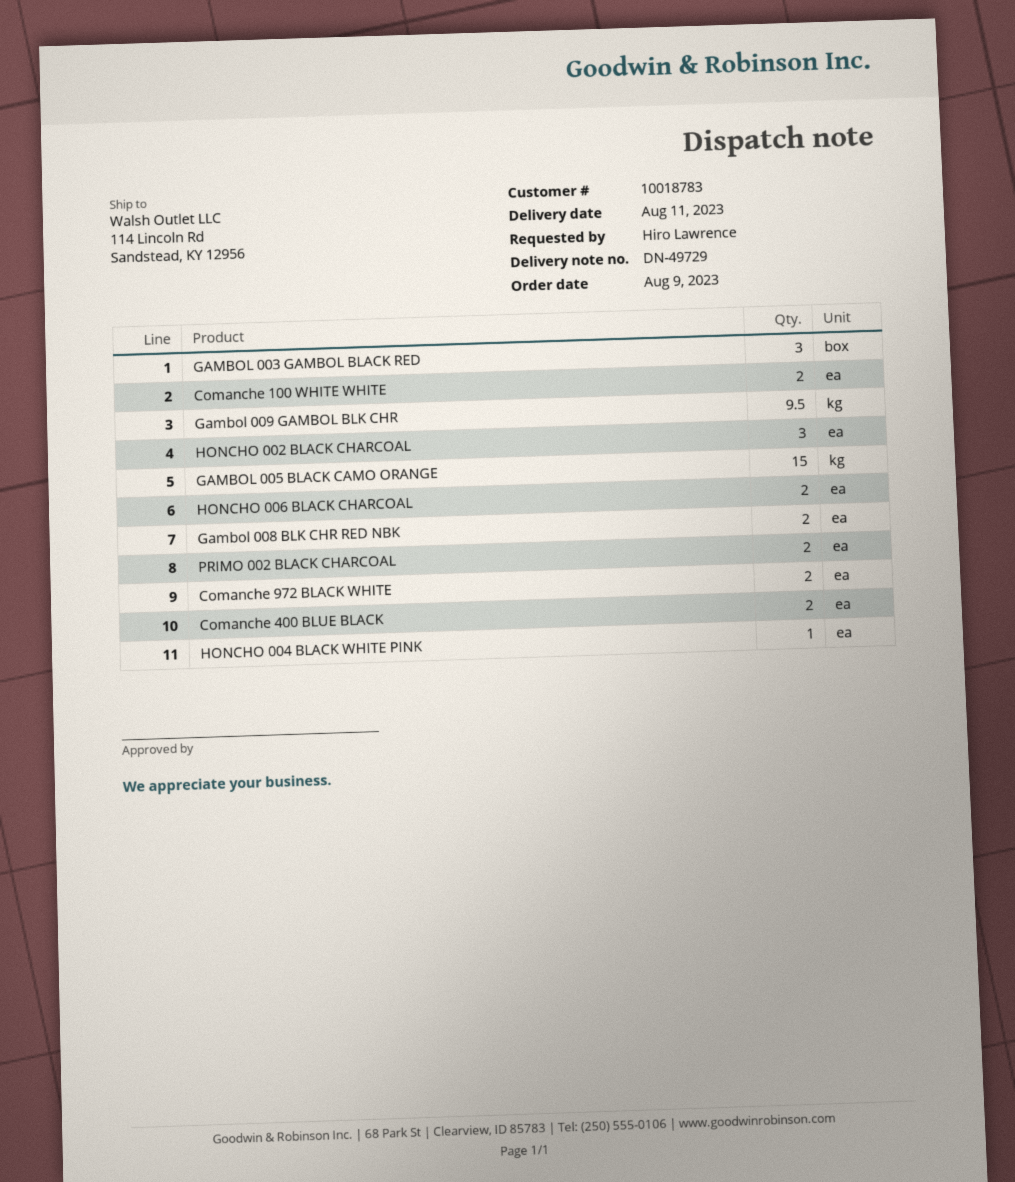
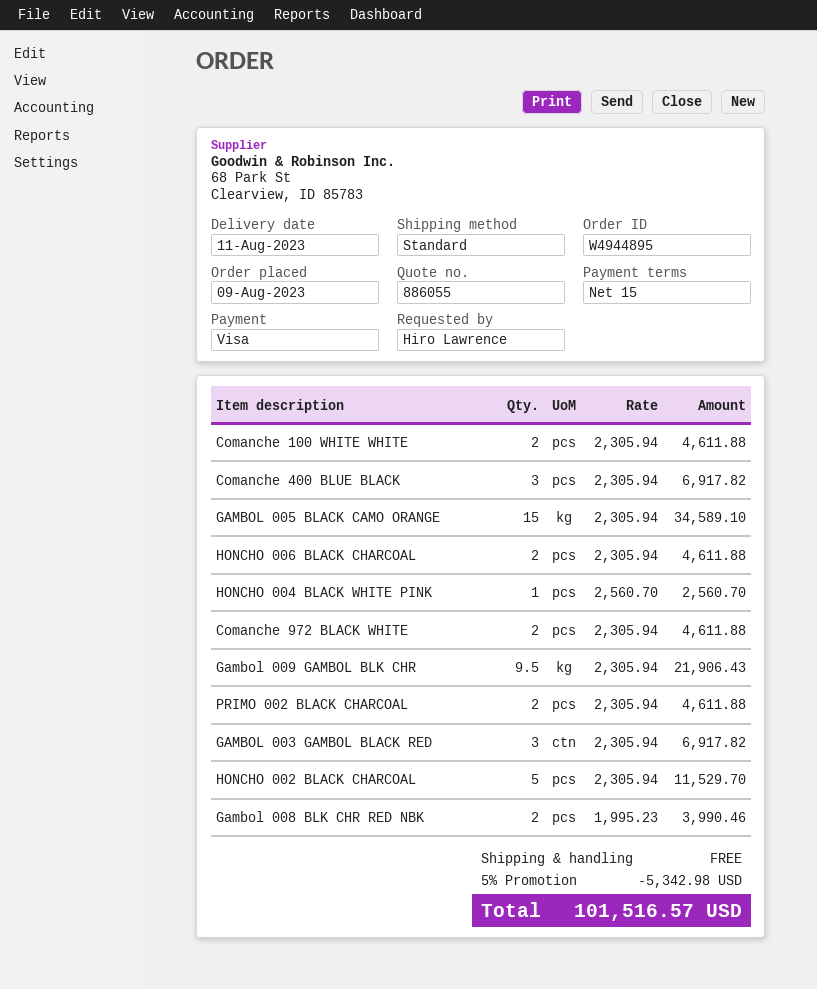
HONCHO 002 BLACK CHARCOAL: 3 -> 5
Comanche 400 BLUE BLACK: 2 -> 3

